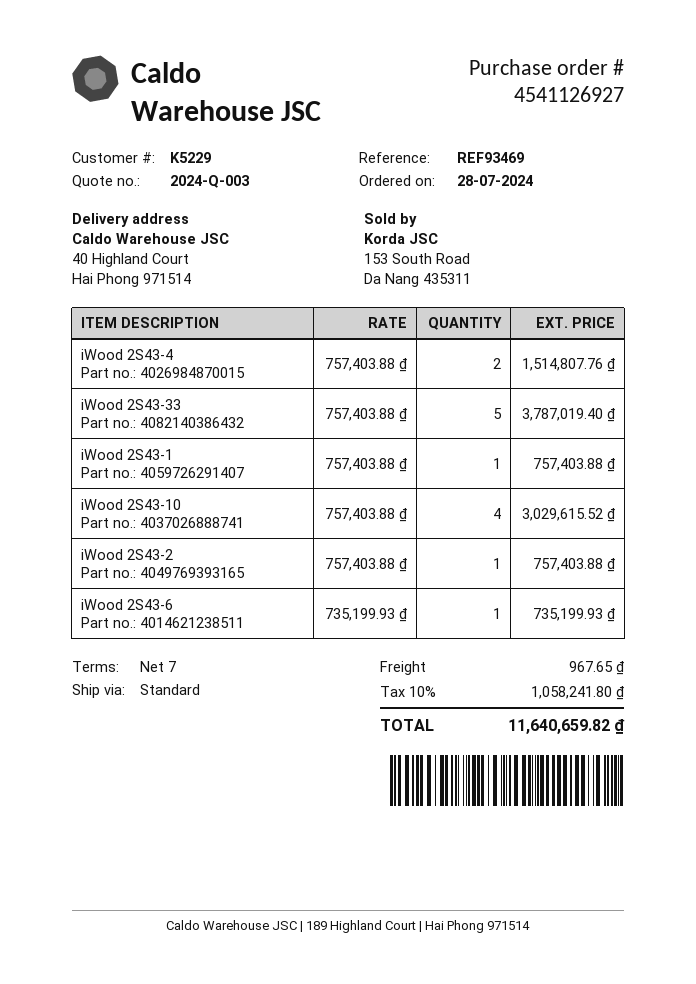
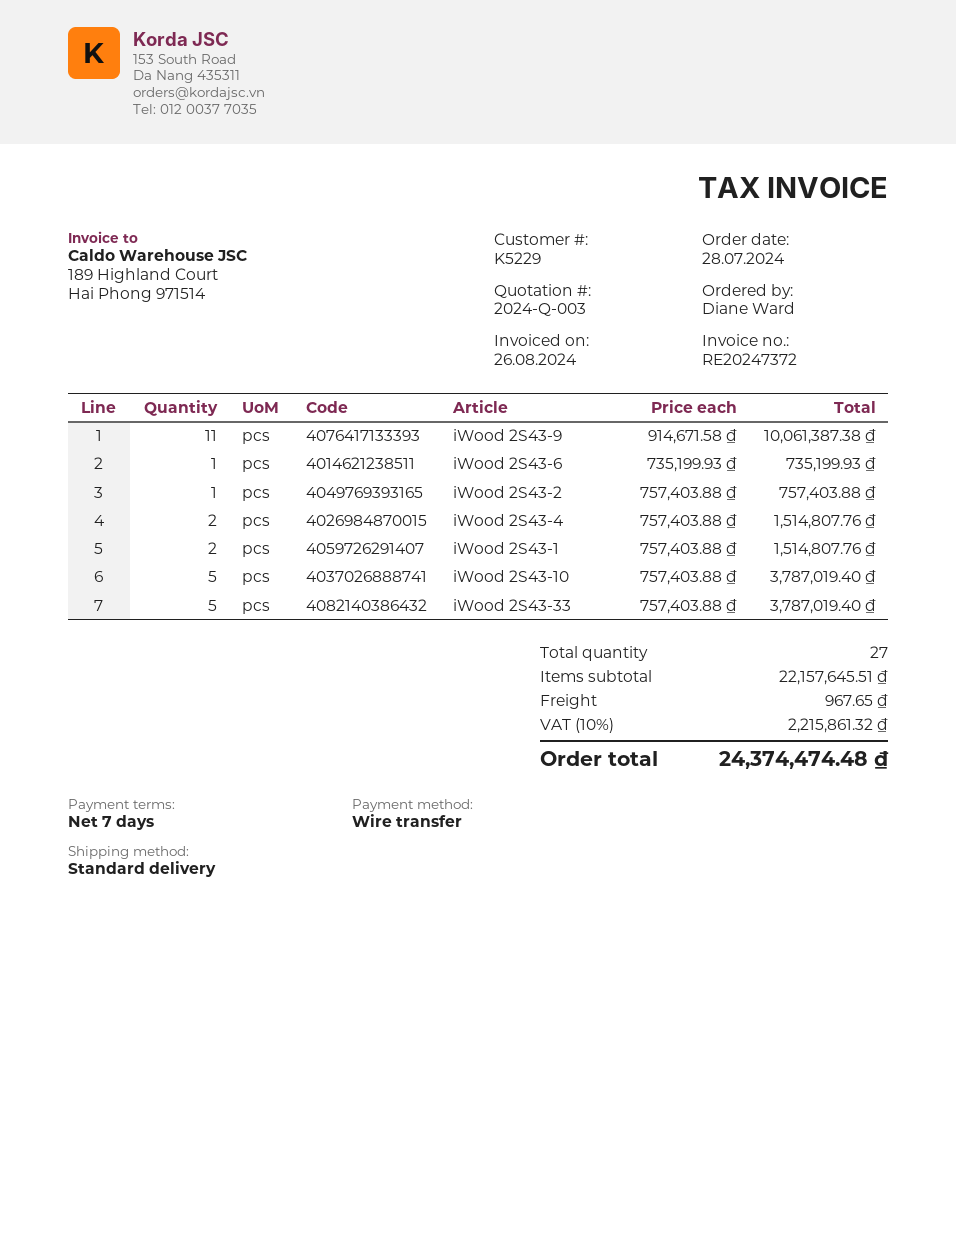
iWood 2S43-1: 1 x 757403.88 = 757403.88 -> 2 x 757403.88 = 1514807.76
iWood 2S43-10: 4 x 757403.88 = 3029615.52 -> 5 x 757403.88 = 3787019.40
iWood 2S43-9: none -> 11 x 914671.58 = 10061387.38
tax: 10% = 1058241.80 -> 10% = 2215861.32
total: 11640659.82 -> 24374474.48

